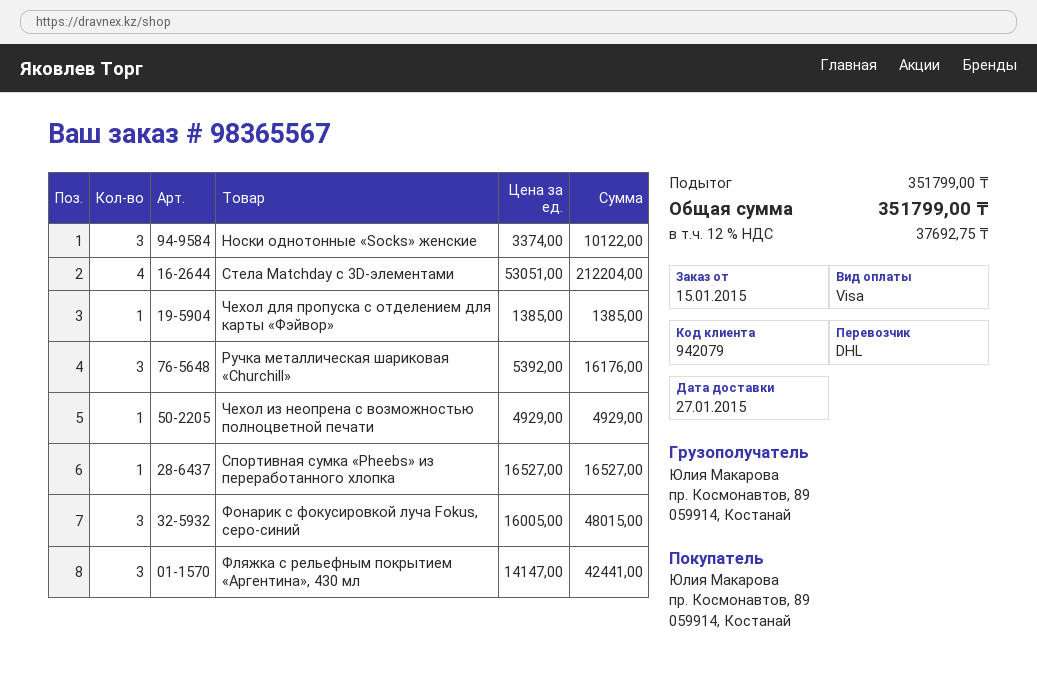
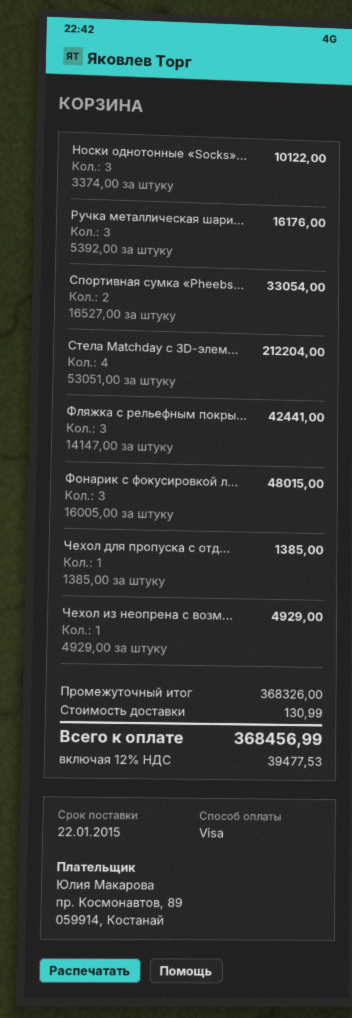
delivery date: 2015-01-27 -> 2015-01-22
Спортивная сумка «Pheebs» из переработанного хлопка: 1 x 16527.00 = 16527.00 -> 2 x 16527.00 = 33054.00
subtotal: 351799.00 -> 368326.00
shipping: none -> 130.99
tax: 12% = 37692.75 -> 12% = 39477.53
total: 351799.00 -> 368456.99

